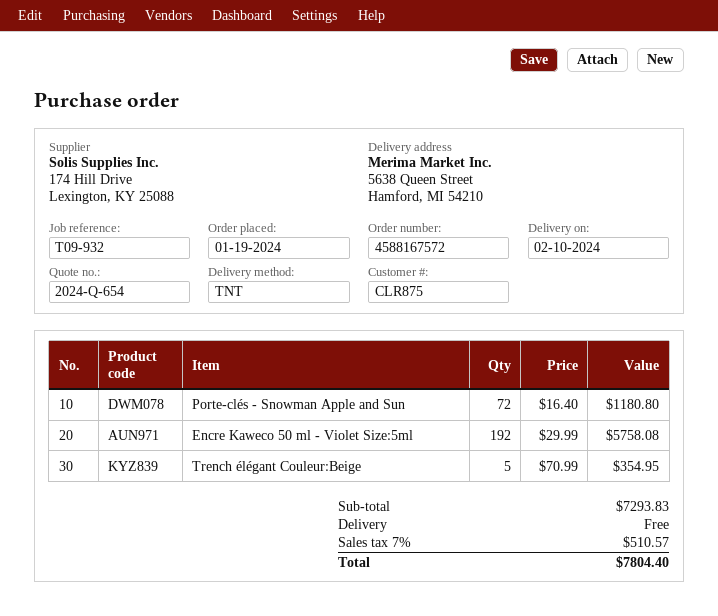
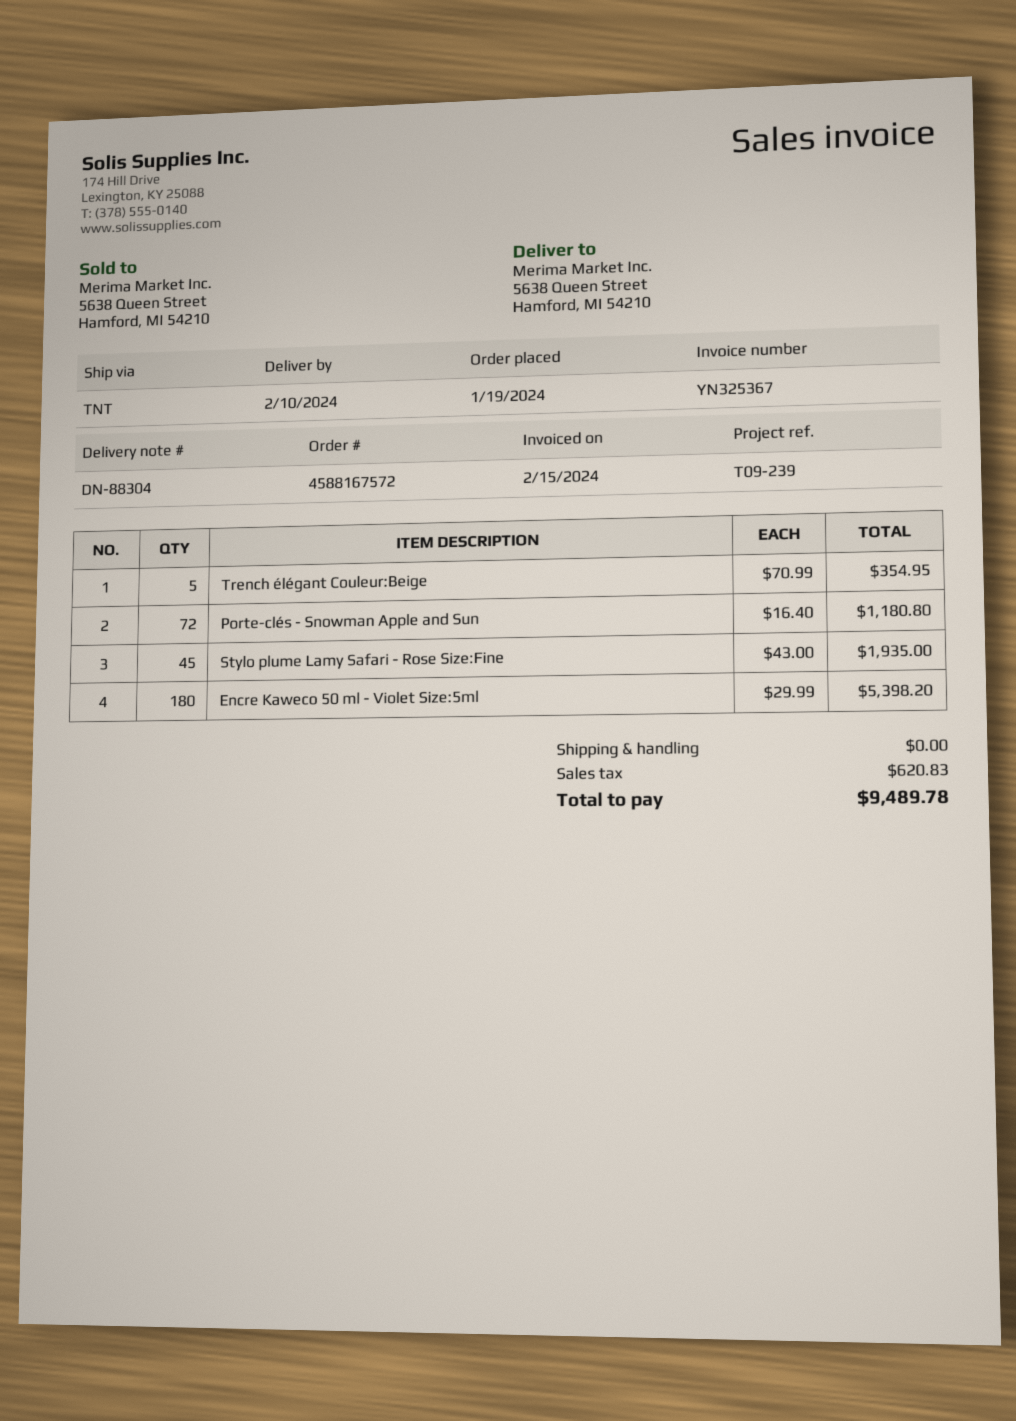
reference: T09-932 -> T09-239
Encre Kaweco 50 ml - Violet Size:5ml: 192 x 29.99 = 5758.08 -> 180 x 29.99 = 5398.20
Stylo plume Lamy Safari - Rose Size:Fine: none -> 45 x 43.00 = 1935.00
tax: 510.57 -> 620.83
total: 7804.40 -> 9489.78

